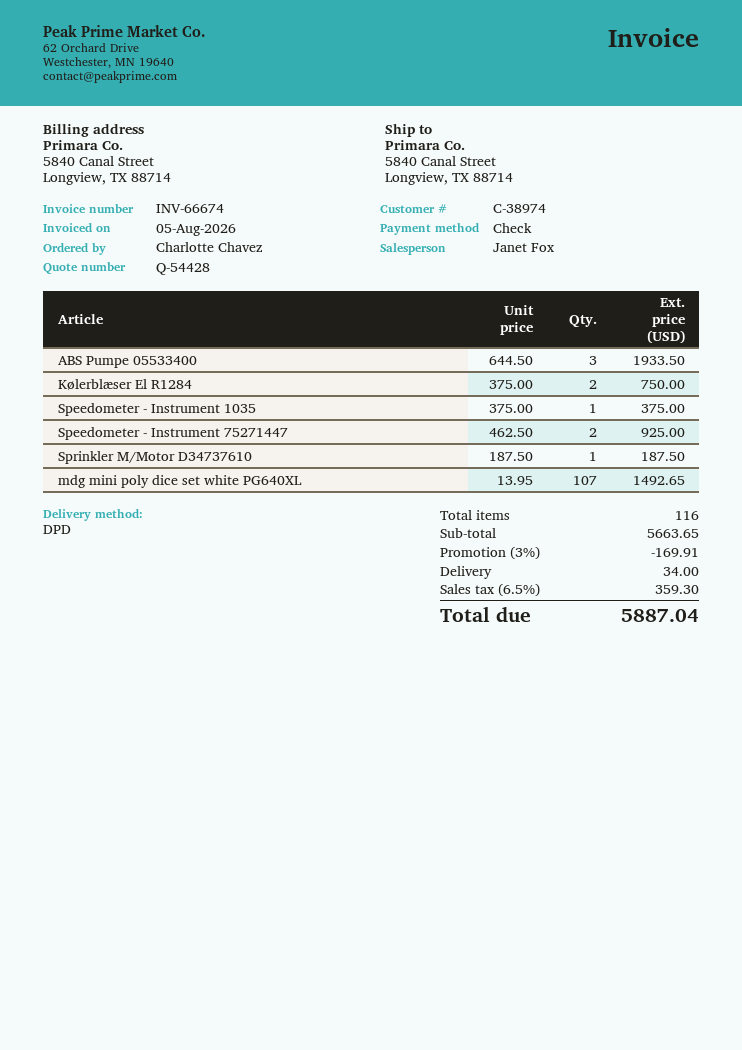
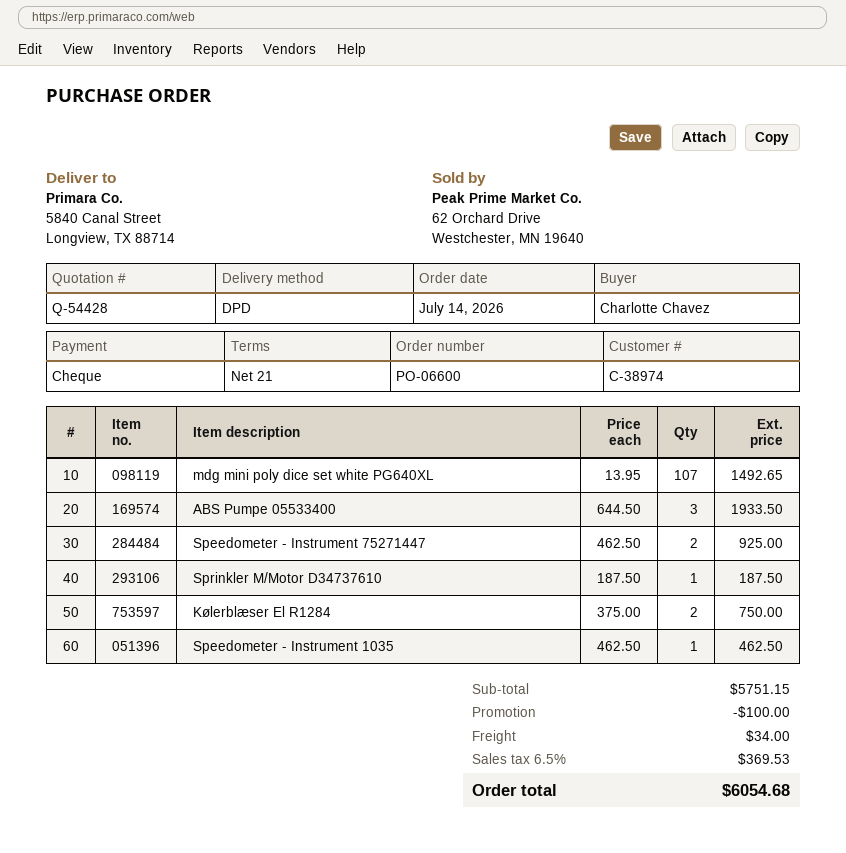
Speedometer - Instrument 1035: 1 x 375.00 = 375.00 -> 1 x 462.50 = 462.50
subtotal: 5663.65 -> 5751.15
discount: 169.91 -> 100.00
tax: 6.5% = 359.30 -> 6.5% = 369.53
total: 5887.04 -> 6054.68

